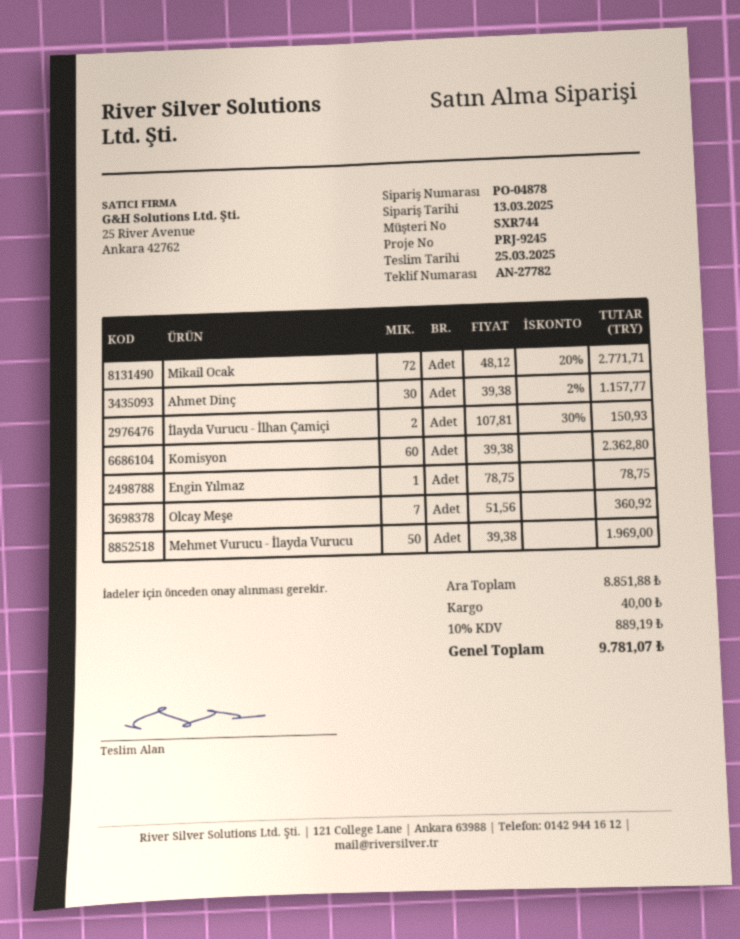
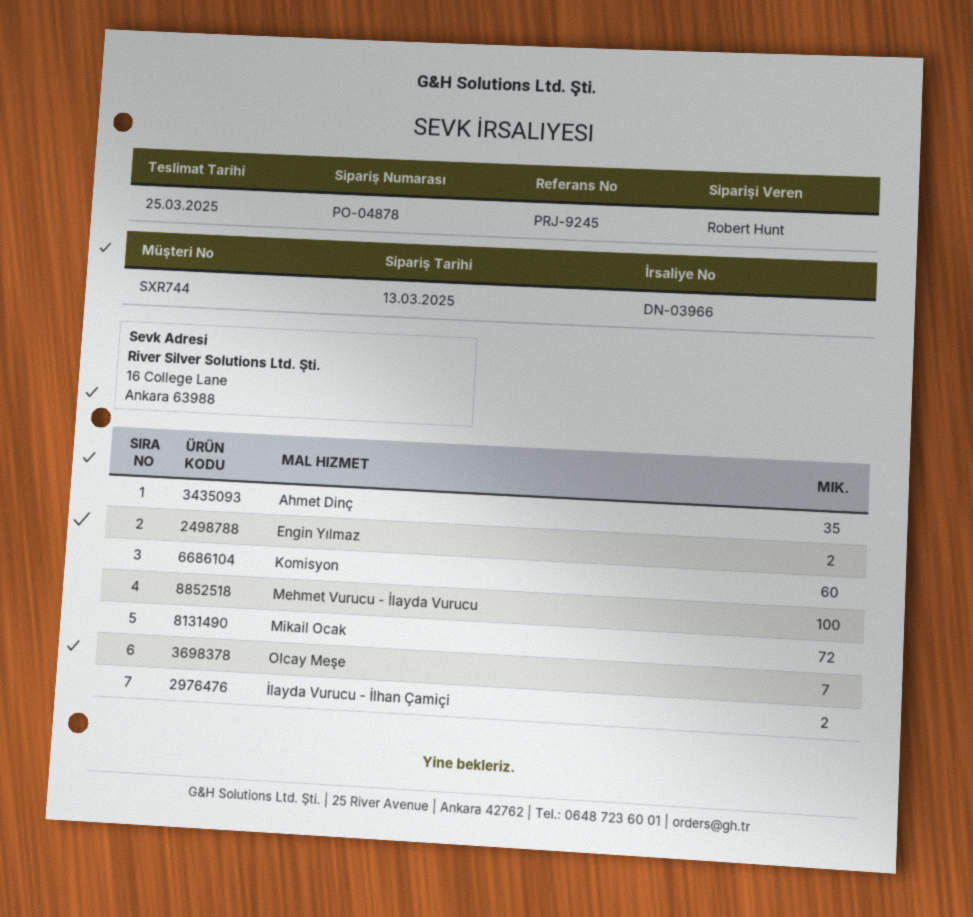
Ahmet Dinç: 30 -> 35
Engin Yılmaz: 1 -> 2
Mehmet Vurucu - İlayda Vurucu: 50 -> 100

